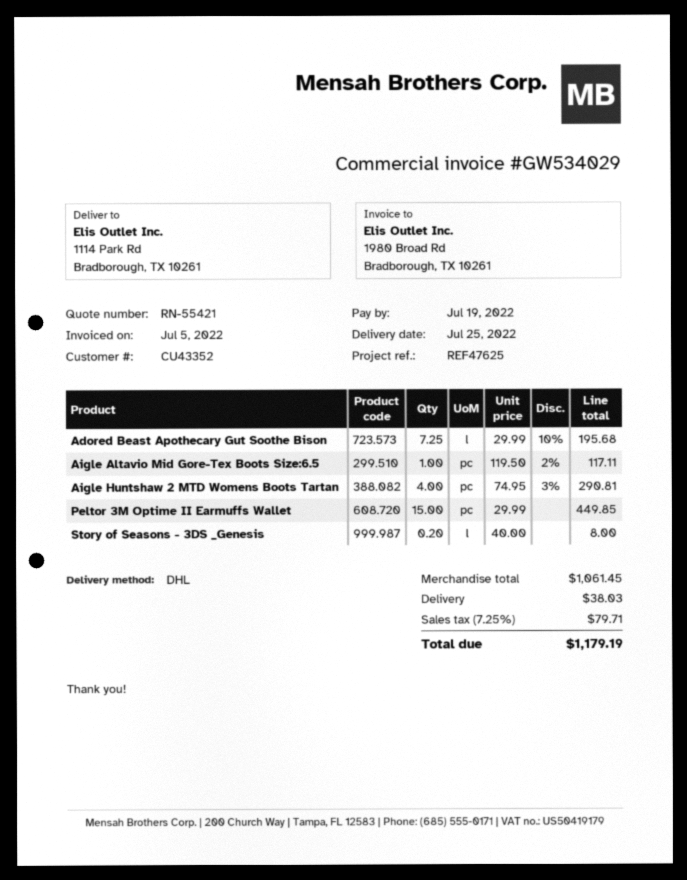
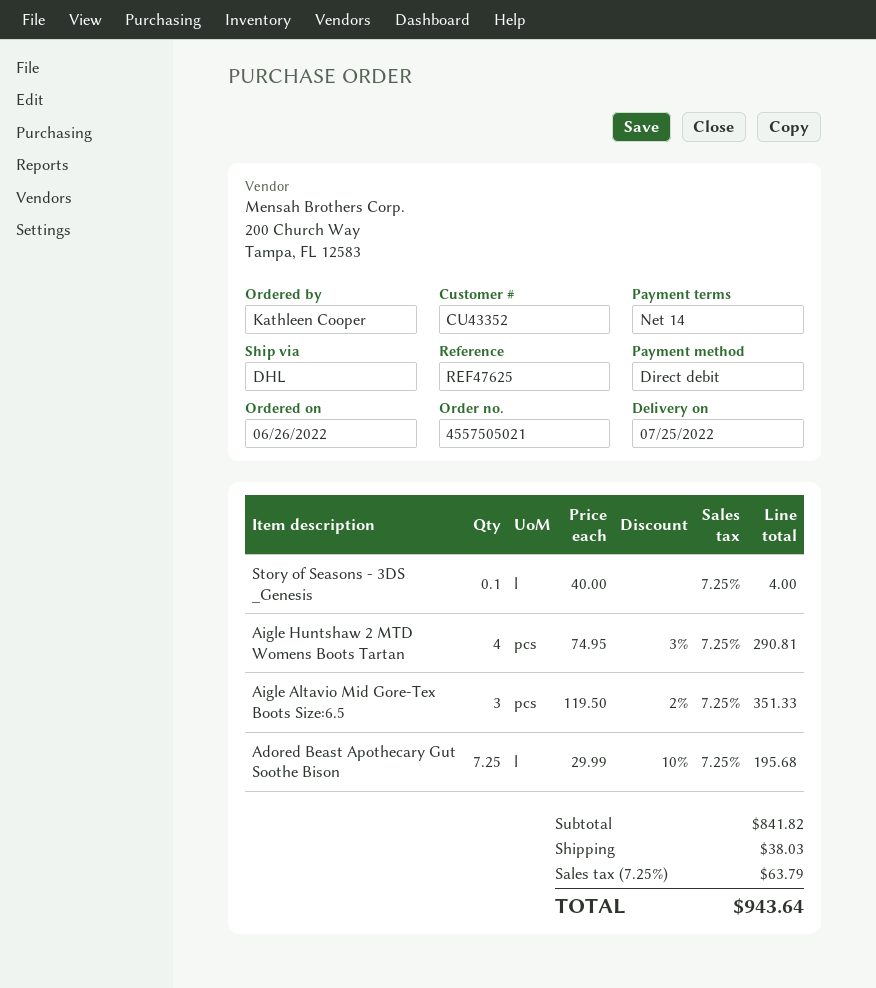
Aigle Altavio Mid Gore-Tex Boots Size:6.5: 1 x 119.50 - 2% = 117.11 -> 3 x 119.50 - 2% = 351.33
Peltor 3M Optime II Earmuffs Wallet: 15 x 29.99 = 449.85 -> none
Story of Seasons - 3DS _Genesis: 0.2 x 40.00 = 8.00 -> 0.1 x 40.00 = 4.00
subtotal: 1061.45 -> 841.82
tax: 7.25% = 79.71 -> 7.25% = 63.79
total: 1179.19 -> 943.64

